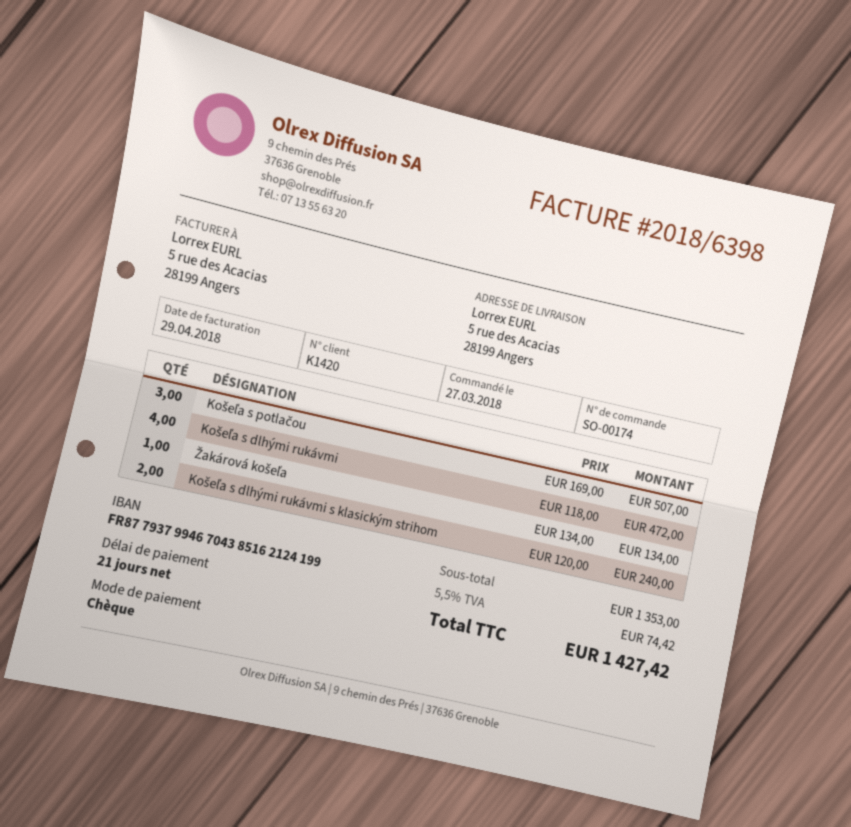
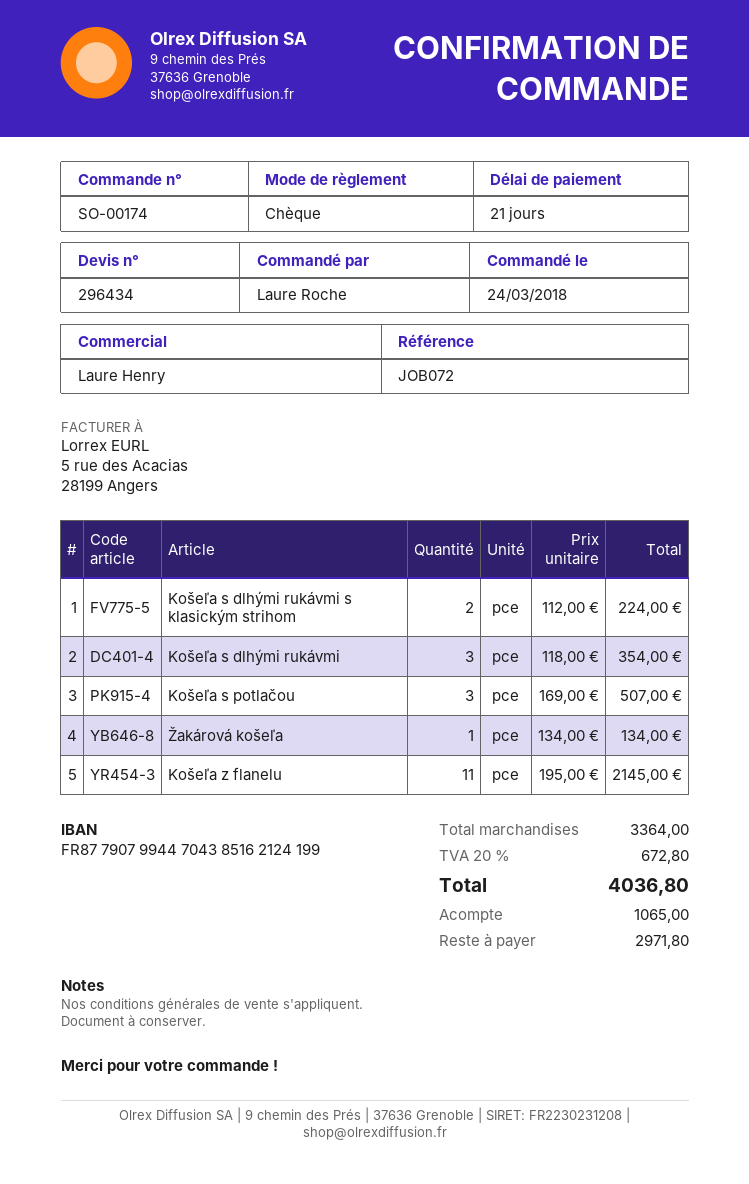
order date: 2018-03-27 -> 2018-03-24
bank account: FR8779379946704385162124199 -> FR8779079944704385162124199
Košeľa s dlhými rukávmi: 4 x 118.00 = 472.00 -> 3 x 118.00 = 354.00
Košeľa s dlhými rukávmi s klasickým strihom: 2 x 120.00 = 240.00 -> 2 x 112.00 = 224.00
Košeľa z flanelu: none -> 11 x 195.00 = 2145.00
subtotal: 1353.00 -> 3364.00
tax: 5.5% = 74.42 -> 20% = 672.80
total: 1427.42 -> 4036.80

